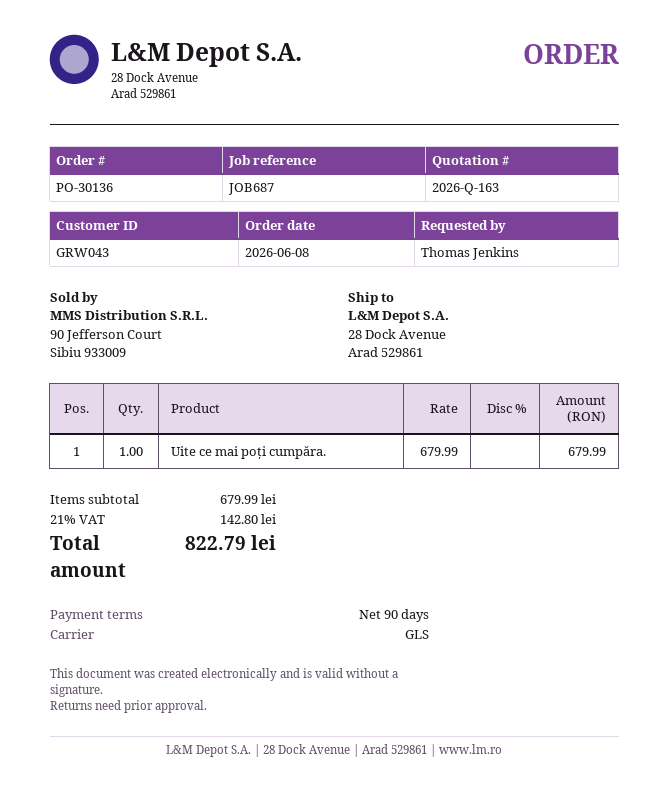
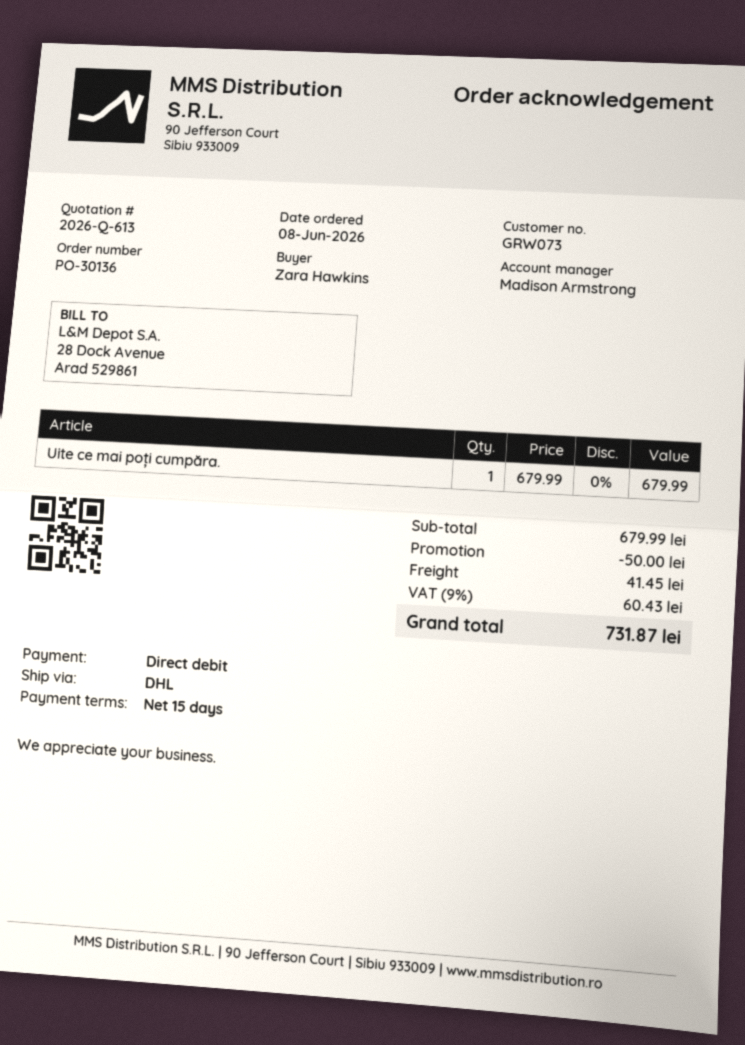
quote number: 2026-Q-163 -> 2026-Q-613
payment terms: 90 days -> 15 days
customer number: GRW043 -> GRW073
ordered by: Thomas Jenkins -> Zara Hawkins
shipping method: GLS -> DHL
discount: none -> 50.00
shipping: none -> 41.45
tax: 21% = 142.80 -> 9% = 60.43
total: 822.79 -> 731.87

